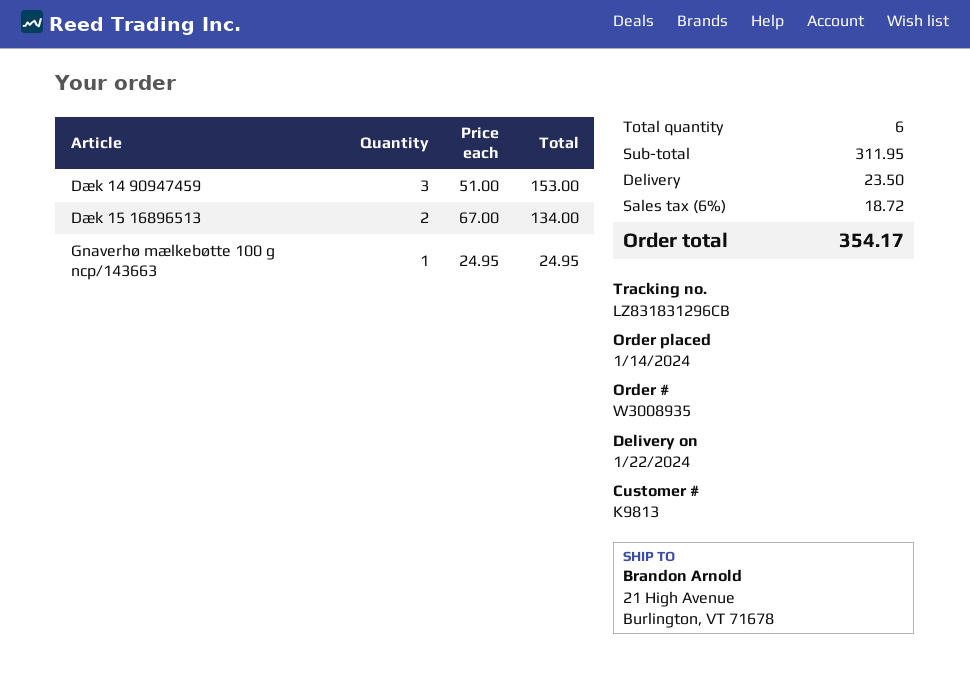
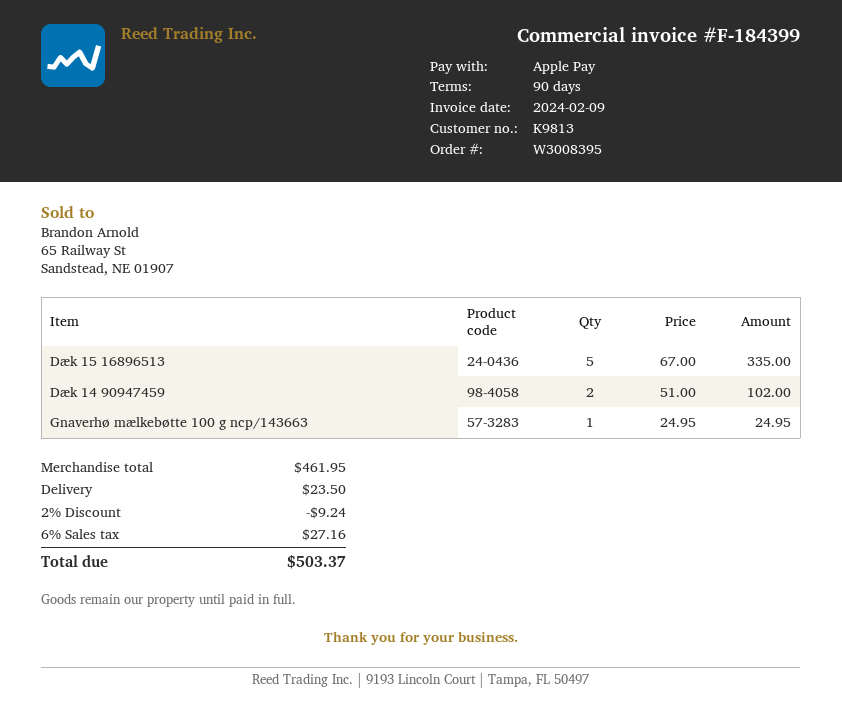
order number: W3008935 -> W3008395
Dæk 14 90947459: 3 x 51.00 = 153.00 -> 2 x 51.00 = 102.00
Dæk 15 16896513: 2 x 67.00 = 134.00 -> 5 x 67.00 = 335.00
subtotal: 311.95 -> 461.95
discount: none -> 2% = 9.24
tax: 6% = 18.72 -> 6% = 27.16
total: 354.17 -> 503.37

